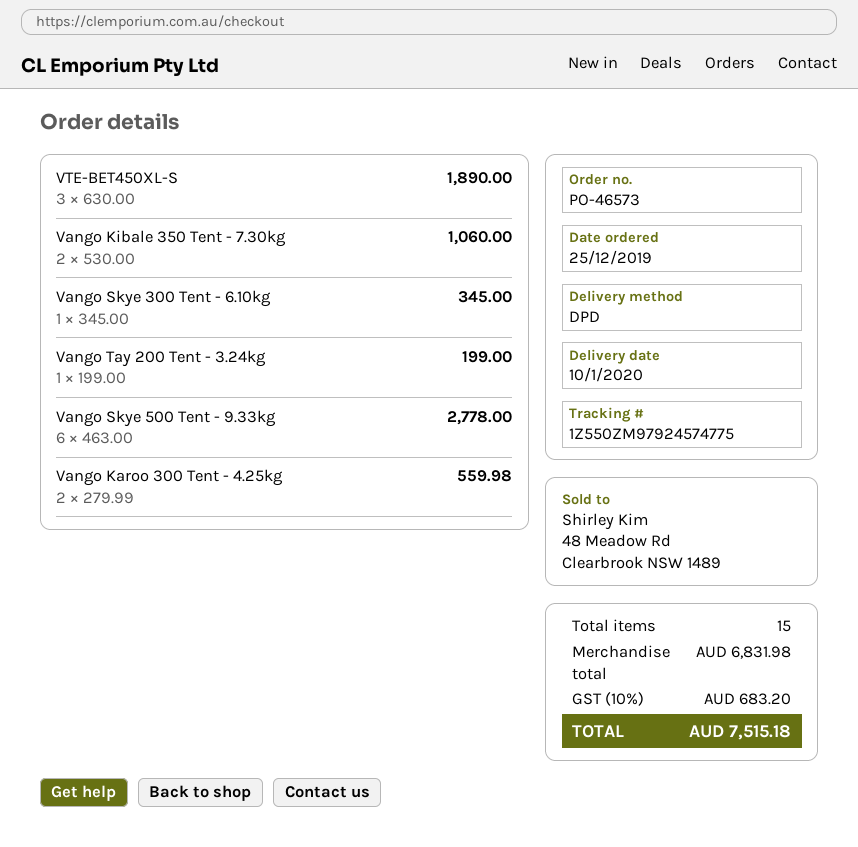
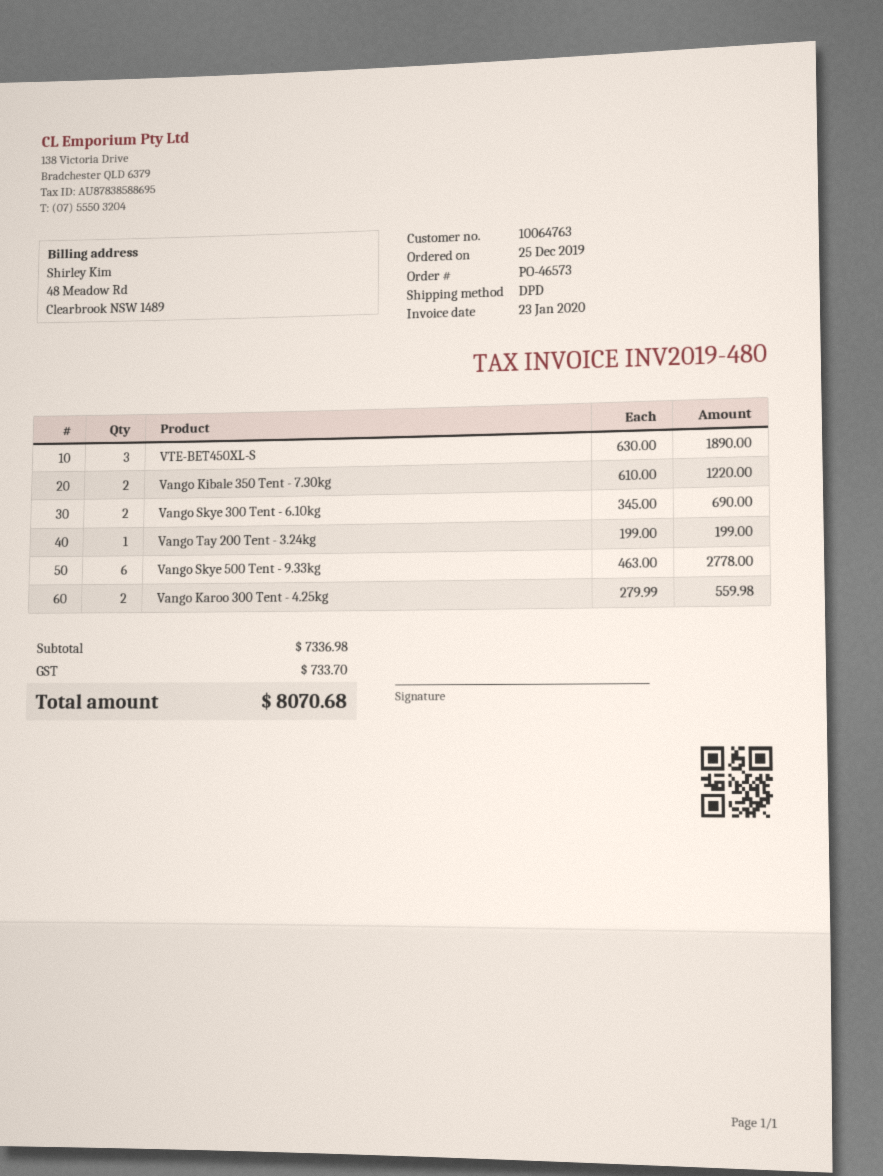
Vango Kibale 350 Tent - 7.30kg: 2 x 530.00 = 1060.00 -> 2 x 610.00 = 1220.00
Vango Skye 300 Tent - 6.10kg: 1 x 345.00 = 345.00 -> 2 x 345.00 = 690.00
subtotal: 6831.98 -> 7336.98
tax: 683.20 -> 733.70
total: 7515.18 -> 8070.68

